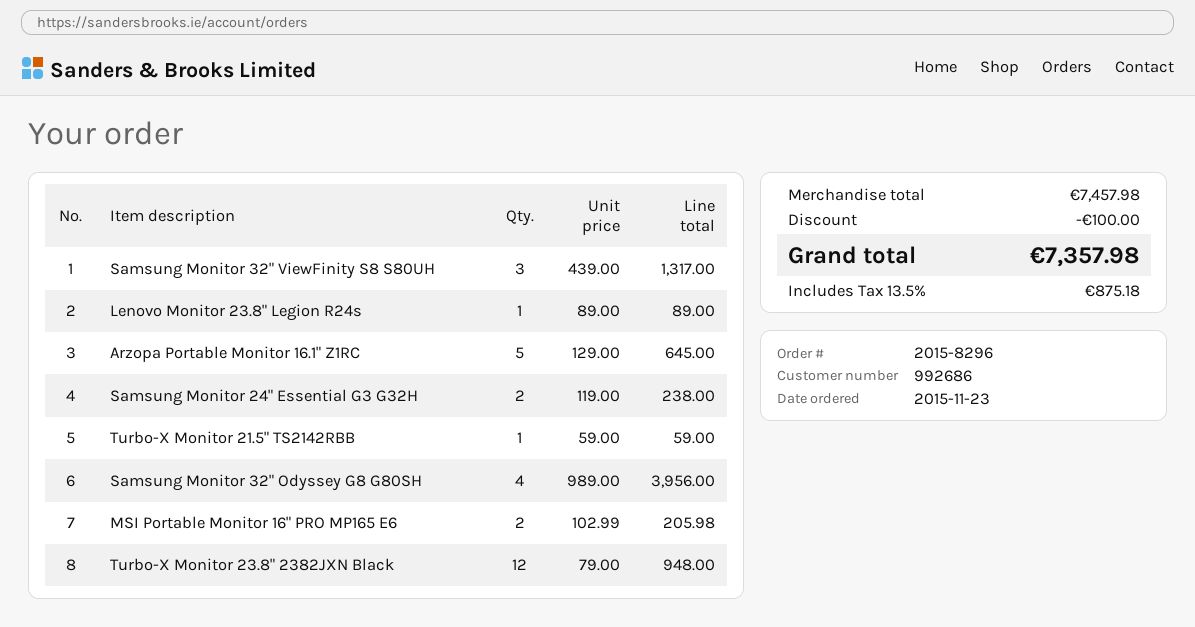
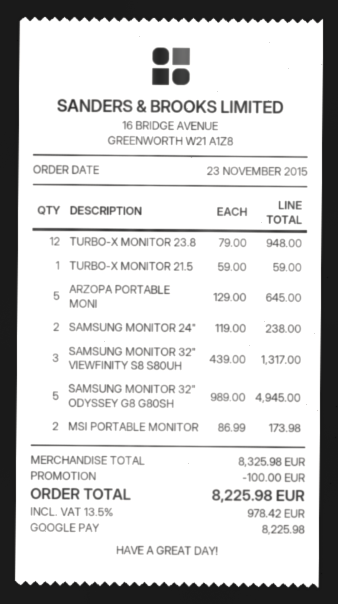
Lenovo Monitor 23.8" Legion R24s: 1 x 89.00 = 89.00 -> none
Samsung Monitor 32" Odyssey G8 G80SH: 4 x 989.00 = 3956.00 -> 5 x 989.00 = 4945.00
MSI Portable Monitor 16" PRO MP165 E6: 2 x 102.99 = 205.98 -> 2 x 86.99 = 173.98
subtotal: 7457.98 -> 8325.98
tax: 13.5% = 875.18 -> 13.5% = 978.42
total: 7357.98 -> 8225.98

